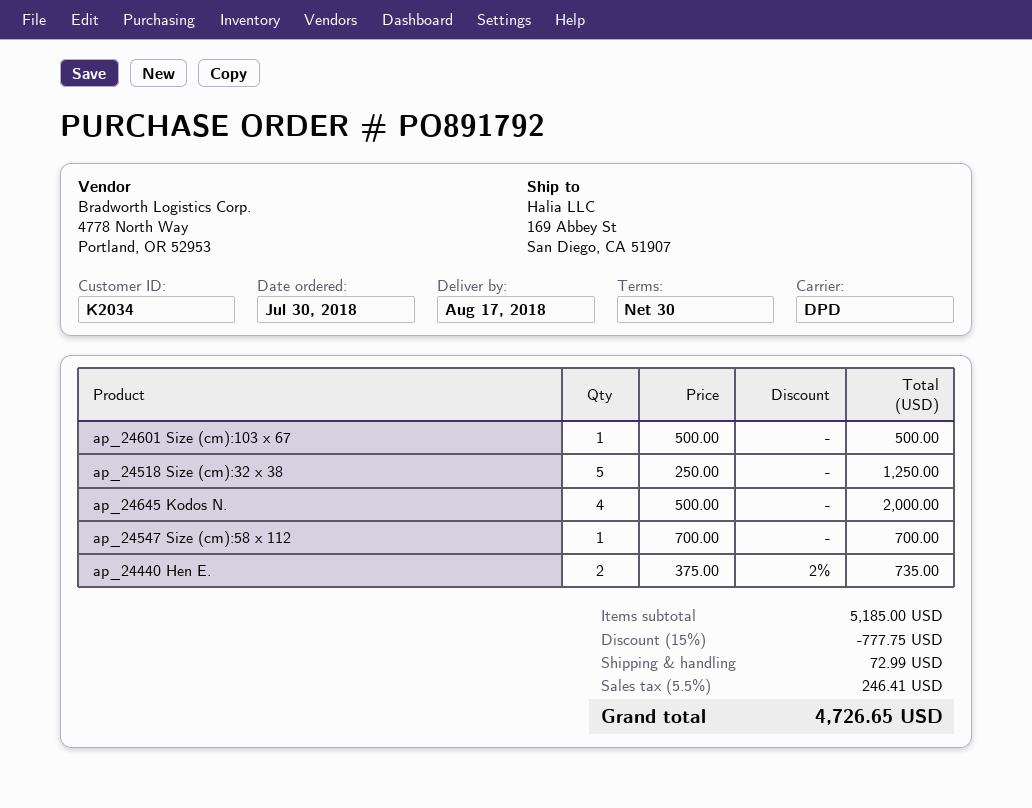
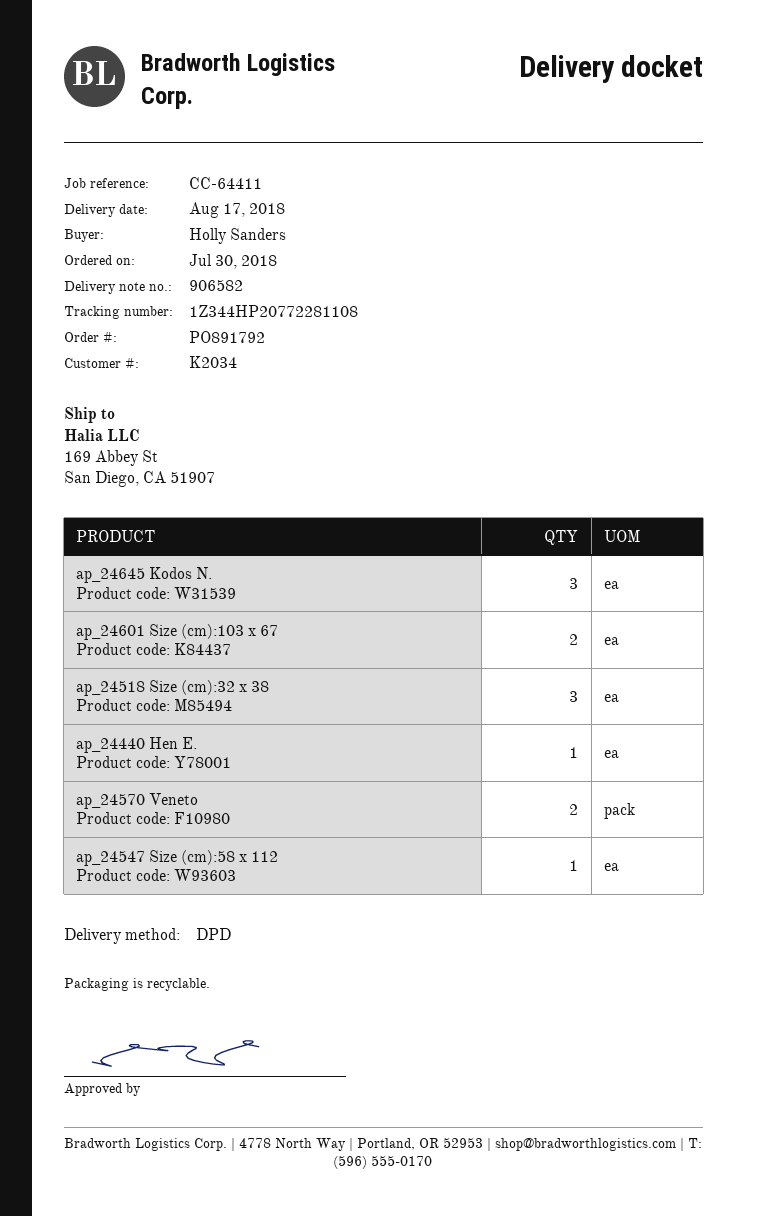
ap_24601 Size (cm):103 x 67: 1 -> 2
ap_24518 Size (cm):32 x 38: 5 -> 3
ap_24645 Kodos N.: 4 -> 3
ap_24440 Hen E.: 2 -> 1
ap_24570 Veneto: none -> 2

